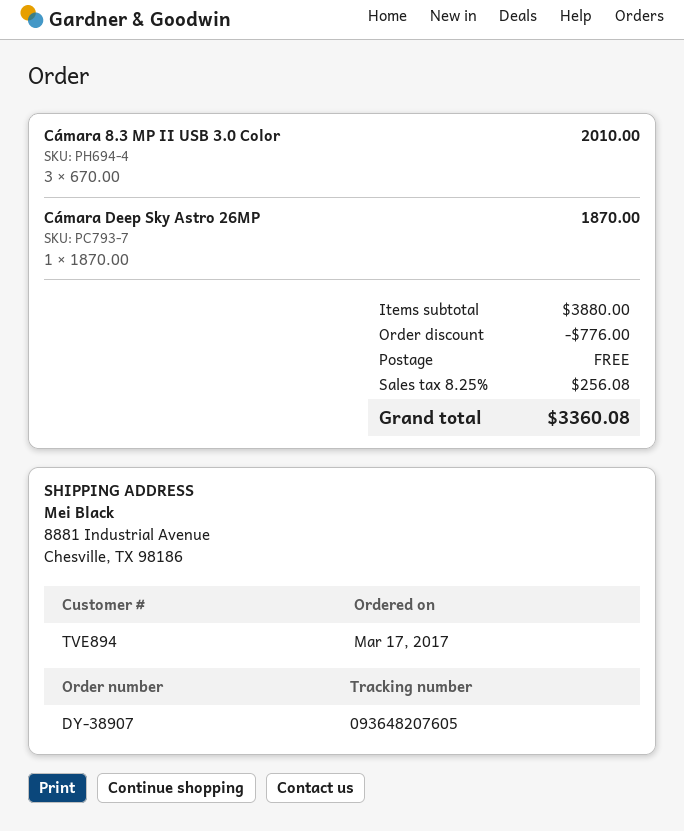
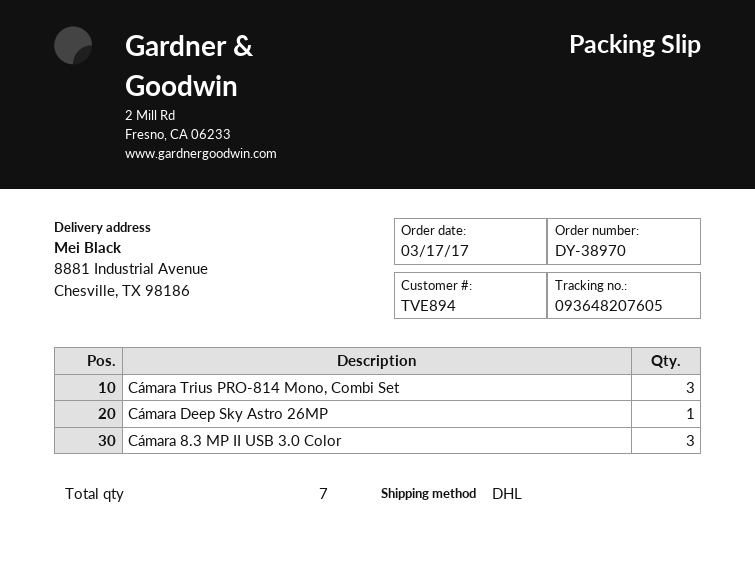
order number: DY-38907 -> DY-38970
Cámara Trius PRO-814 Mono, Combi Set: none -> 3

